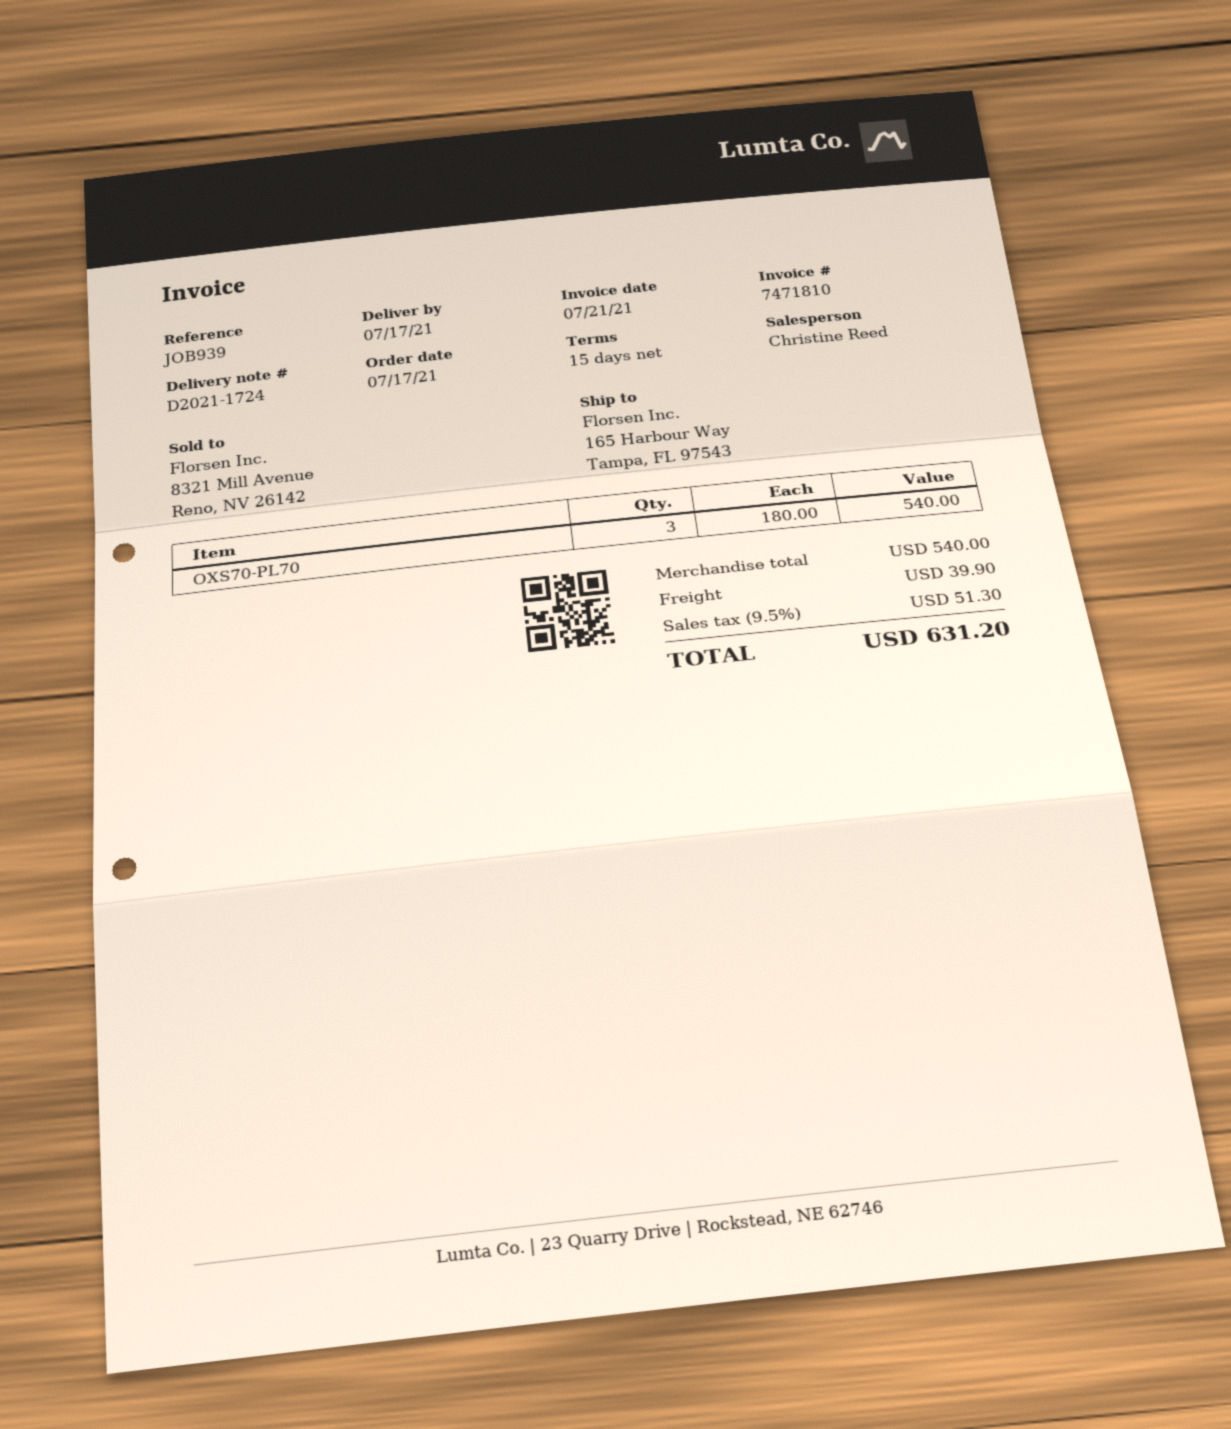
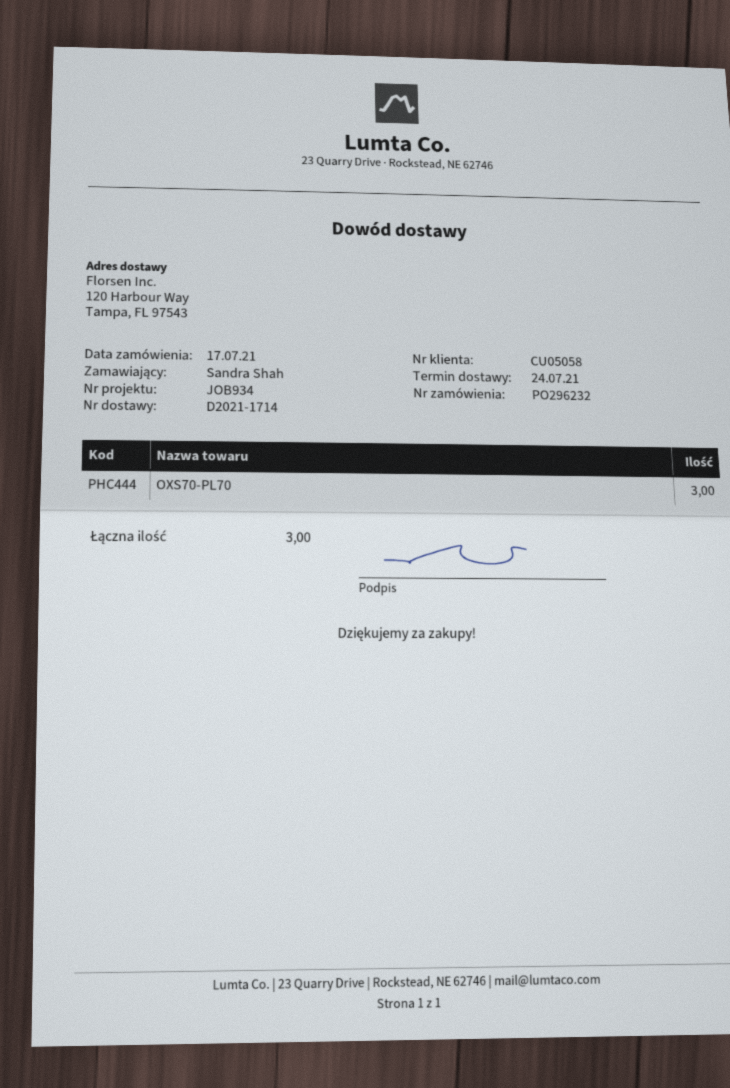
delivery note number: D2021-1724 -> D2021-1714
delivery date: 2021-07-17 -> 2021-07-24
reference: JOB939 -> JOB934
ship to: 165 Harbour Way, Tampa, FL 97543 -> 120 Harbour Way, Tampa, FL 97543

